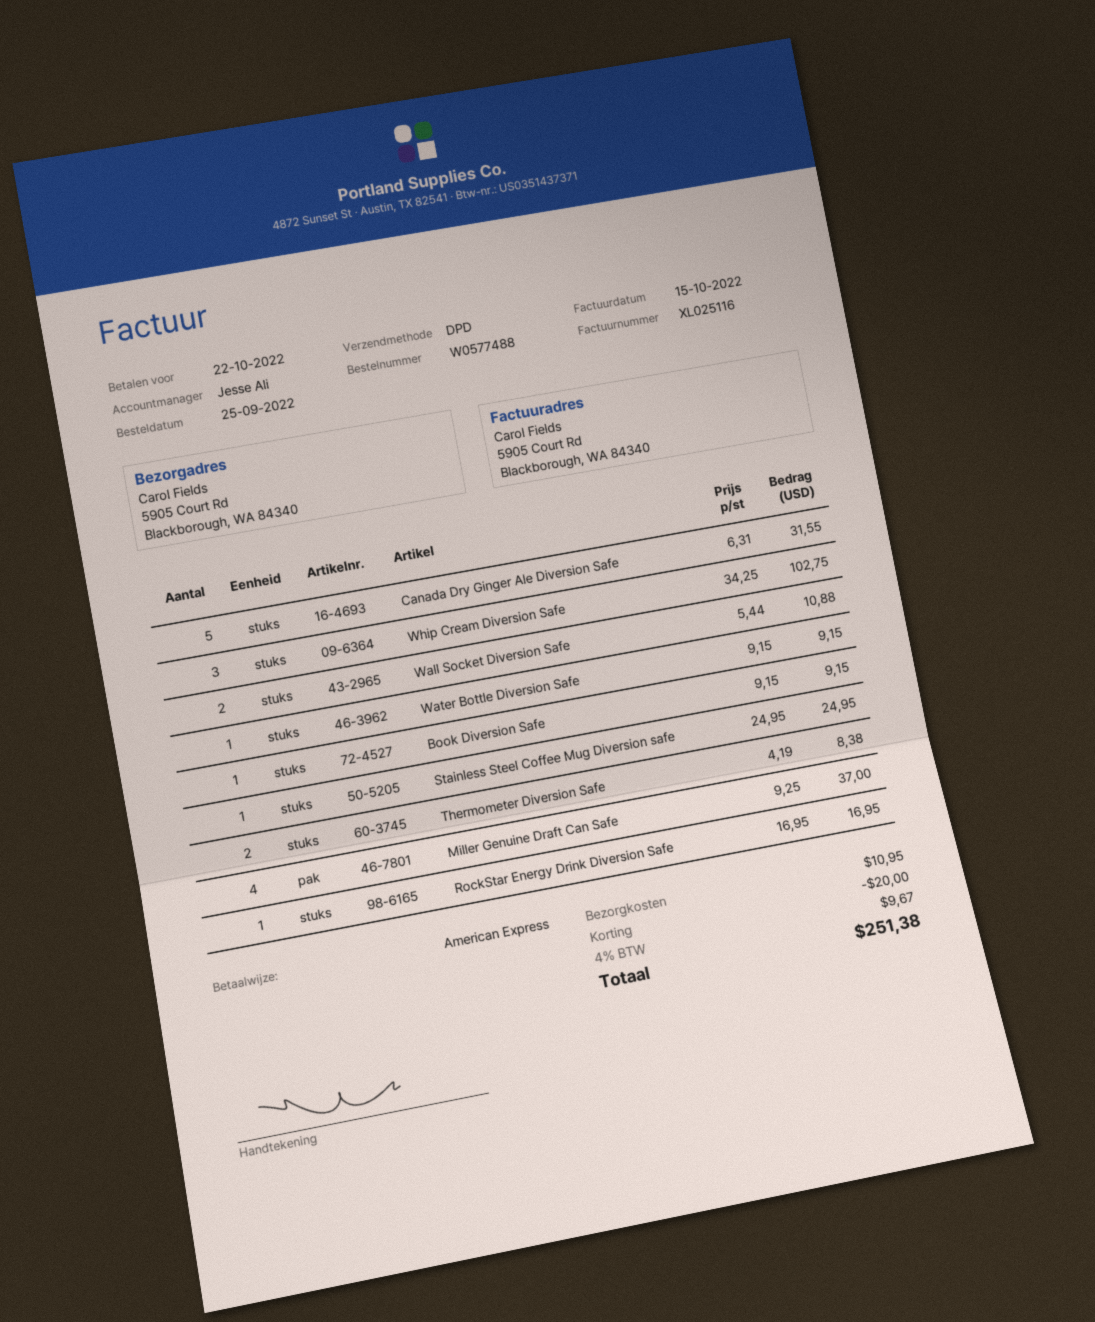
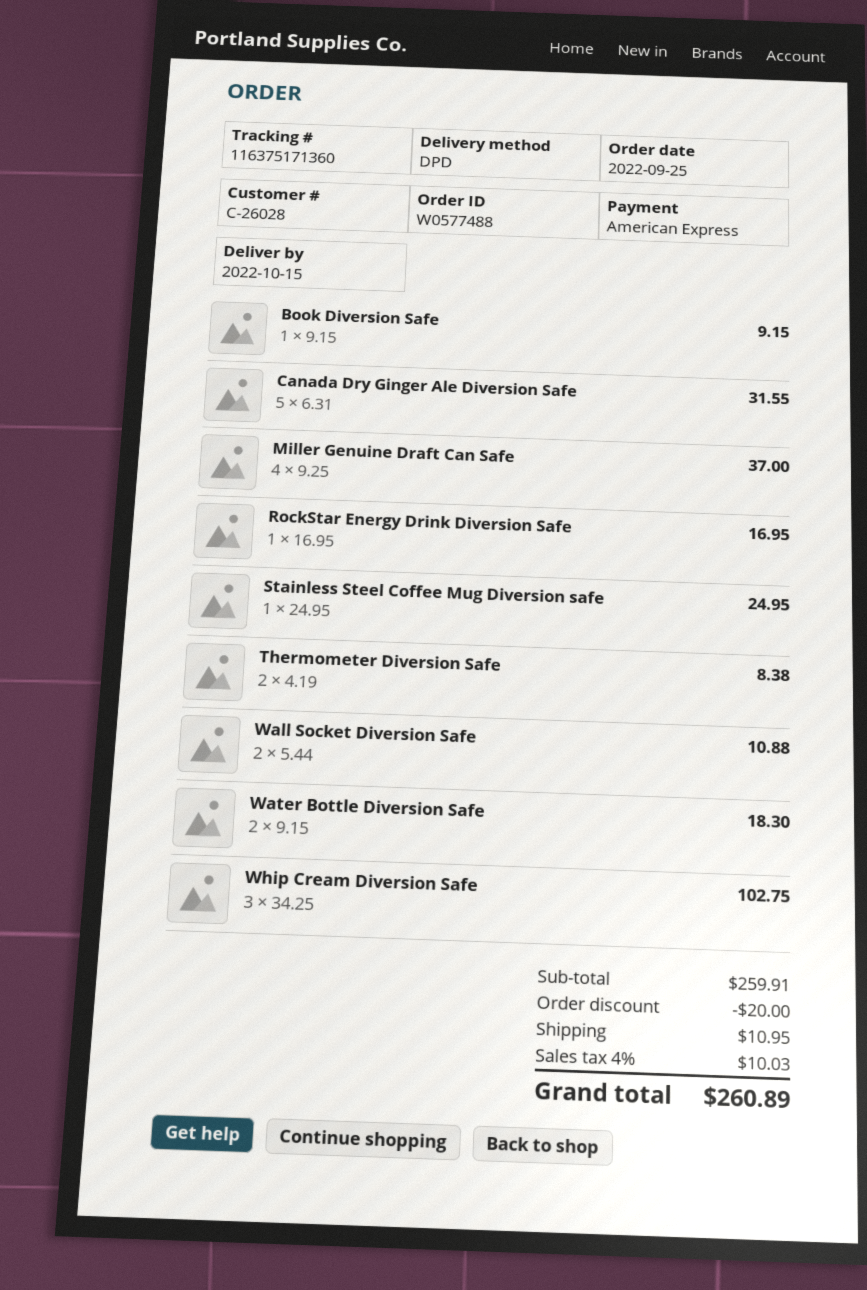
Water Bottle Diversion Safe: 1 x 9.15 = 9.15 -> 2 x 9.15 = 18.30
tax: 4% = 9.67 -> 4% = 10.03
total: 251.38 -> 260.89

